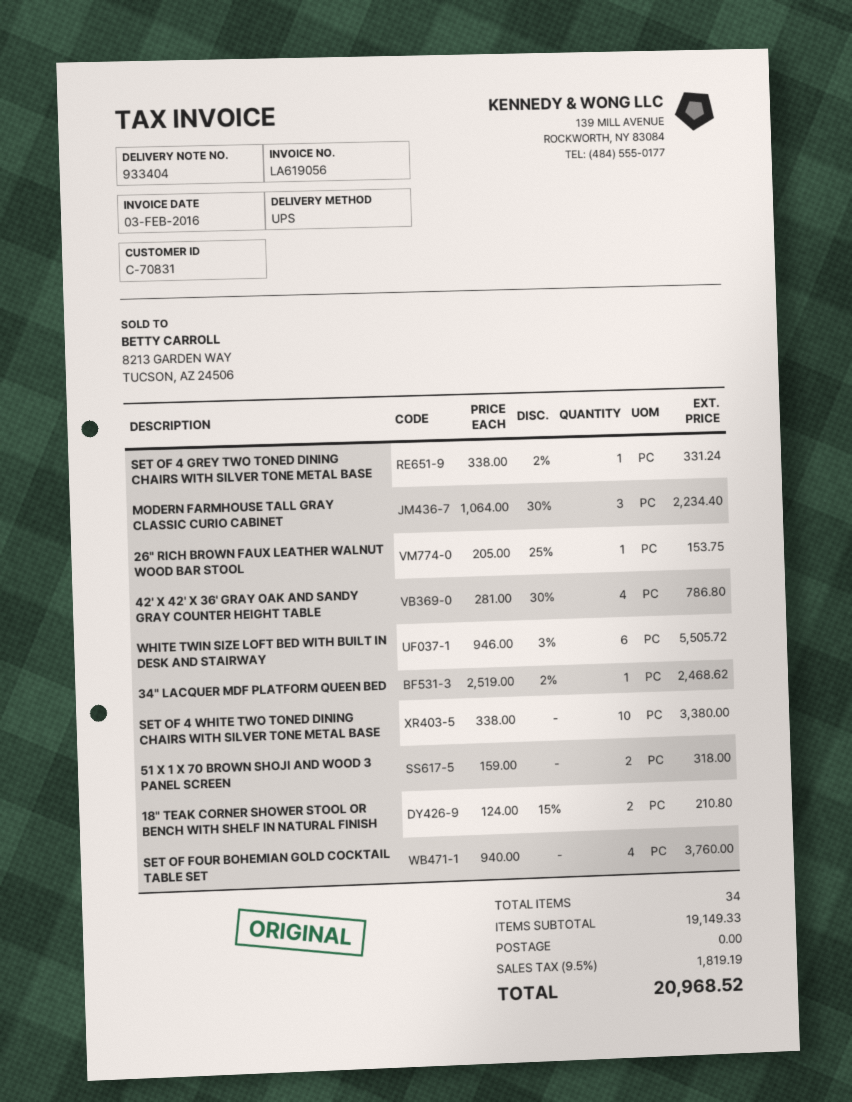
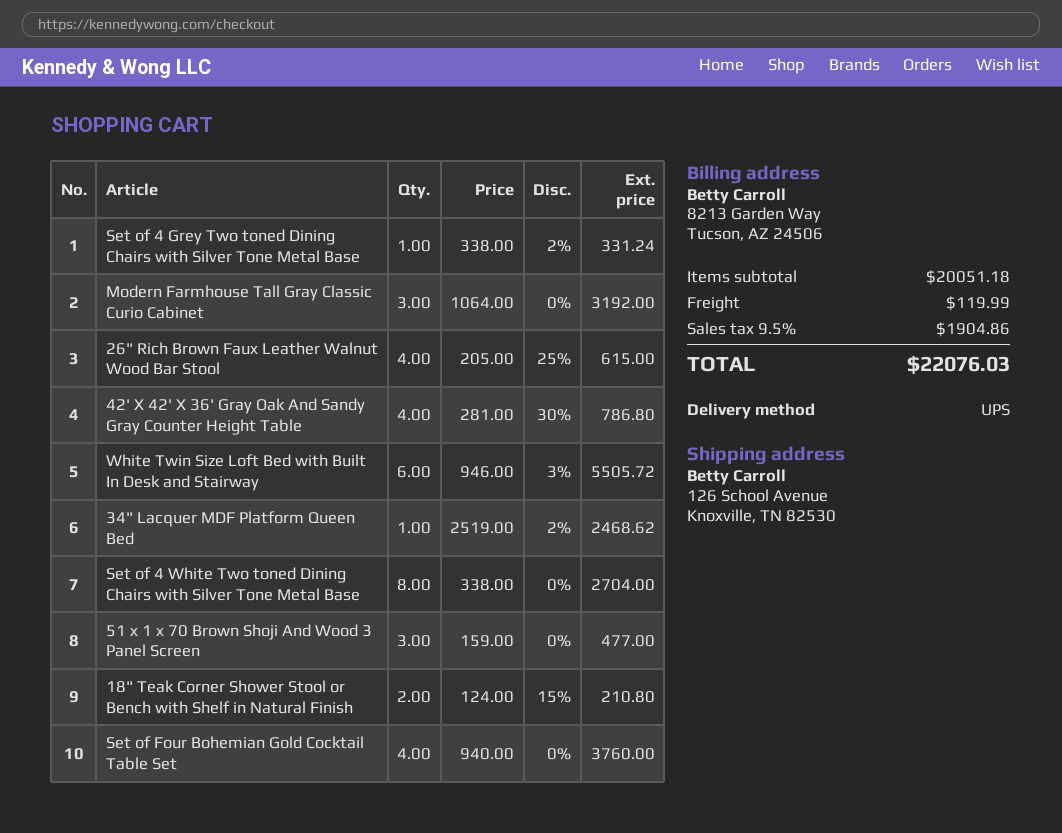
MODERN FARMHOUSE TALL GRAY CLASSIC CURIO CABINET: 3 x 1064.00 - 30% = 2234.40 -> 3 x 1064.00 = 3192.00
26" RICH BROWN FAUX LEATHER WALNUT WOOD BAR STOOL: 1 x 205.00 - 25% = 153.75 -> 4 x 205.00 - 25% = 615.00
SET OF 4 WHITE TWO TONED DINING CHAIRS WITH SILVER TONE METAL BASE: 10 x 338.00 = 3380.00 -> 8 x 338.00 = 2704.00
51 X 1 X 70 BROWN SHOJI AND WOOD 3 PANEL SCREEN: 2 x 159.00 = 318.00 -> 3 x 159.00 = 477.00
subtotal: 19149.33 -> 20051.18
shipping: 0.00 -> 119.99
tax: 9.5% = 1819.19 -> 9.5% = 1904.86
total: 20968.52 -> 22076.03

